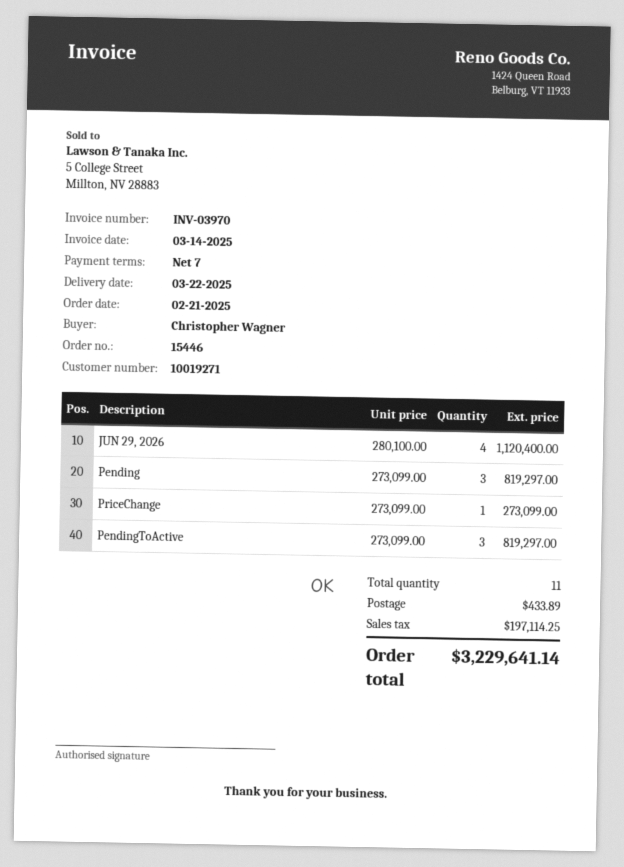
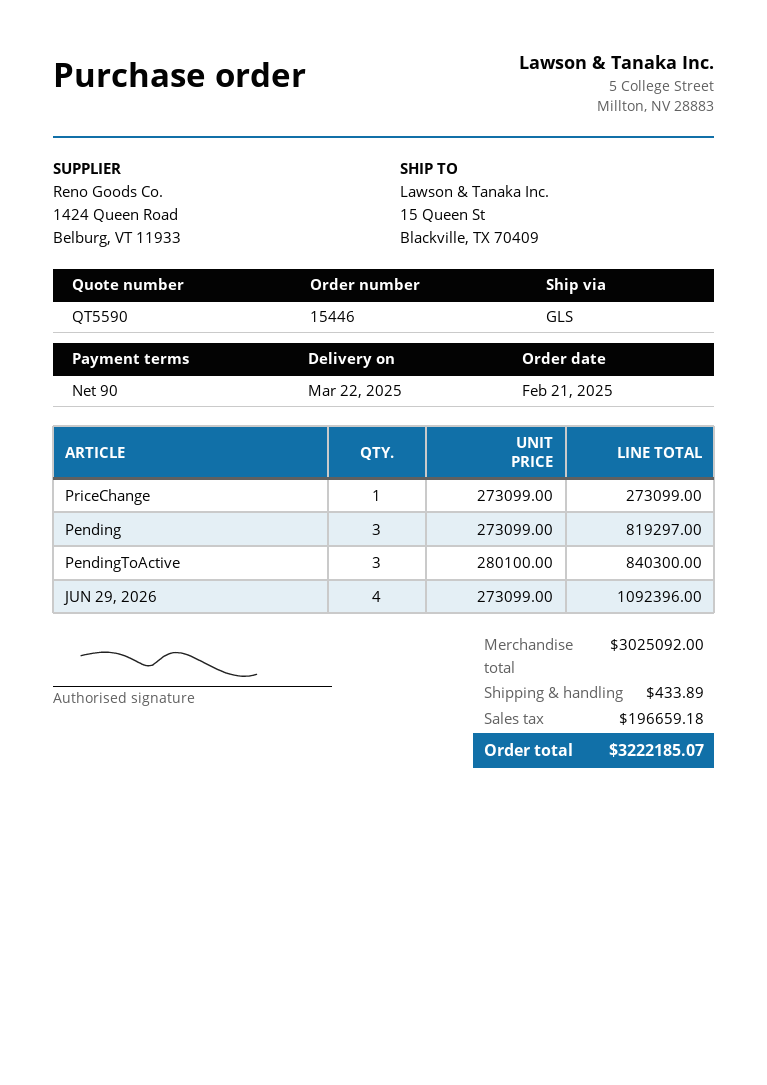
payment terms: 7 days -> 90 days
JUN 29, 2026: 4 x 280100.00 = 1120400.00 -> 4 x 273099.00 = 1092396.00
PendingToActive: 3 x 273099.00 = 819297.00 -> 3 x 280100.00 = 840300.00
tax: 197114.25 -> 196659.18
total: 3229641.14 -> 3222185.07

